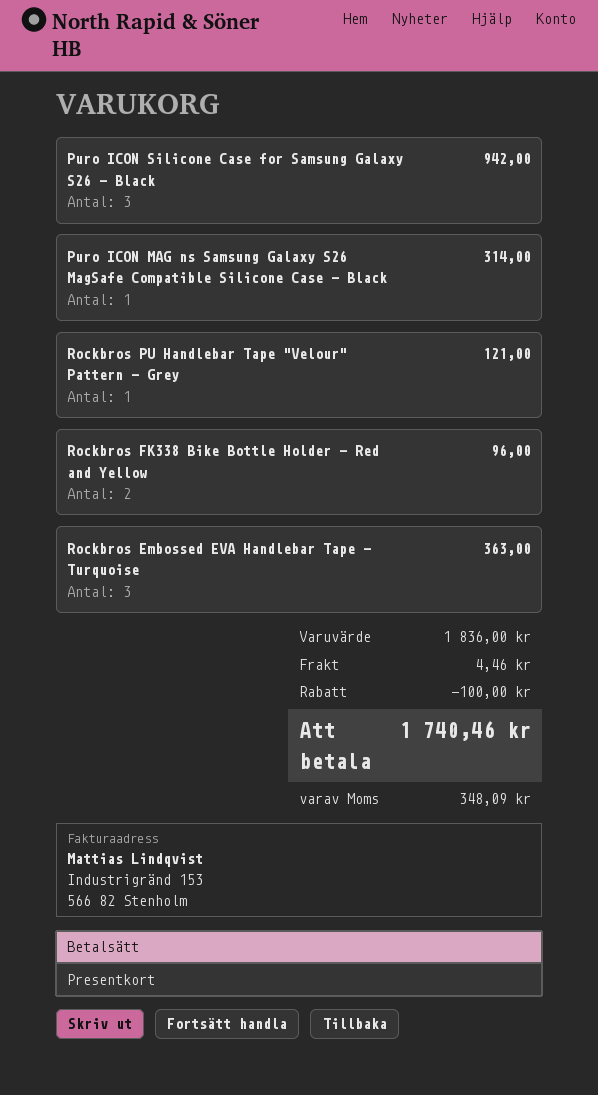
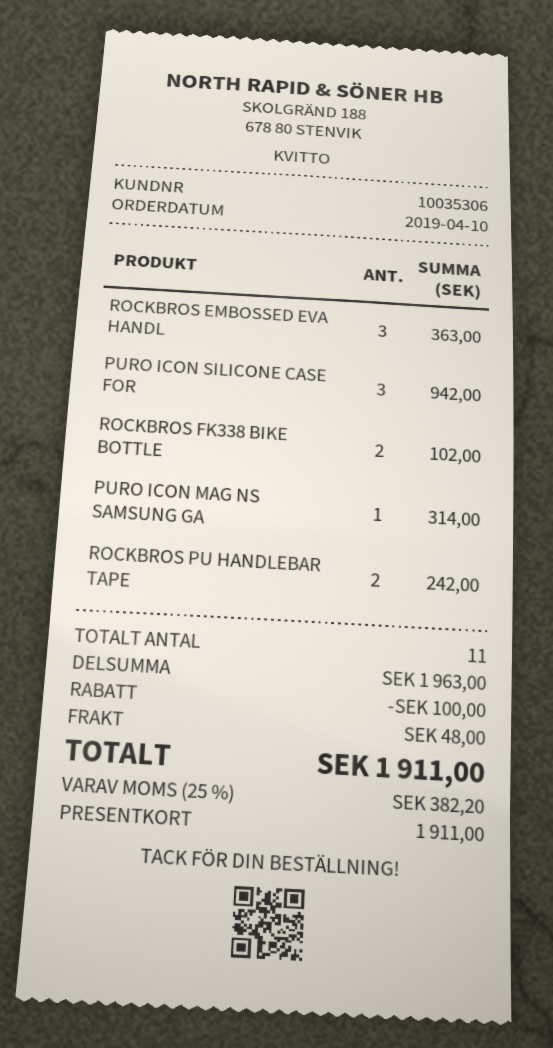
Rockbros PU Handlebar Tape "Velour" Pattern - Grey: 1 for 121.00 -> 2 for 242.00
Rockbros FK338 Bike Bottle Holder - Red and Yellow: 2 for 96.00 -> 2 for 102.00
subtotal: 1836.00 -> 1963.00
shipping: 4.46 -> 48.00
tax: 348.09 -> 382.20
total: 1740.46 -> 1911.00

